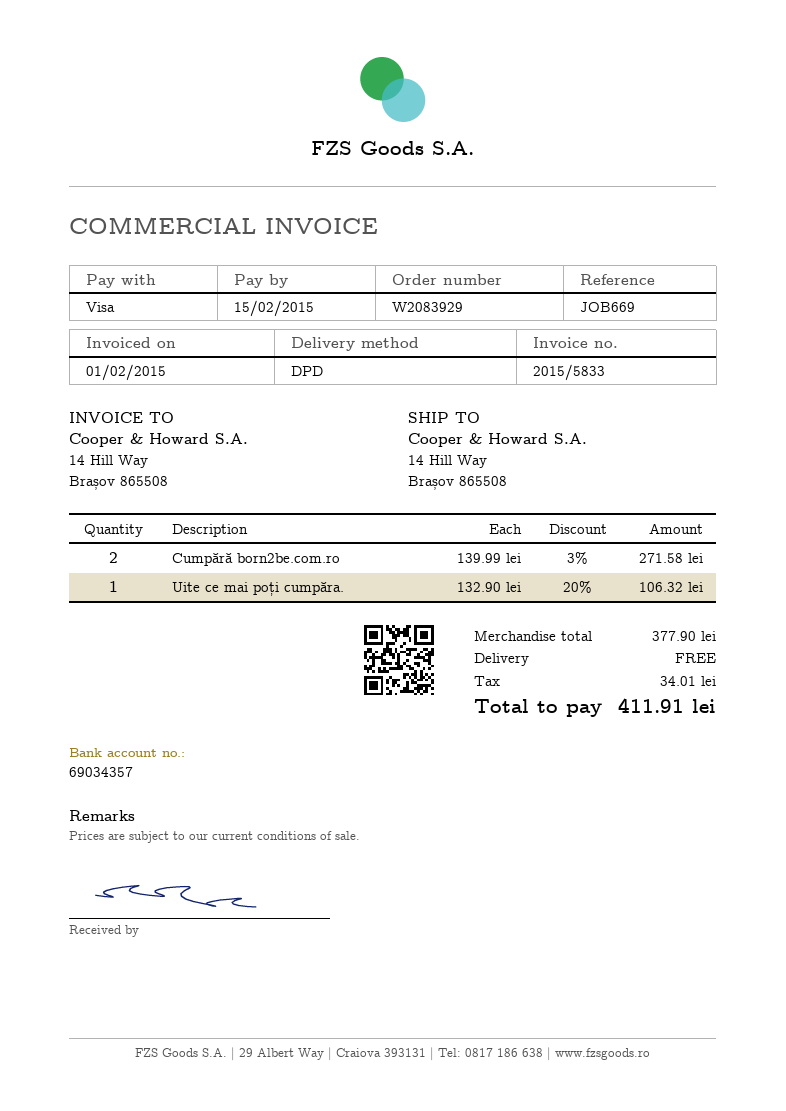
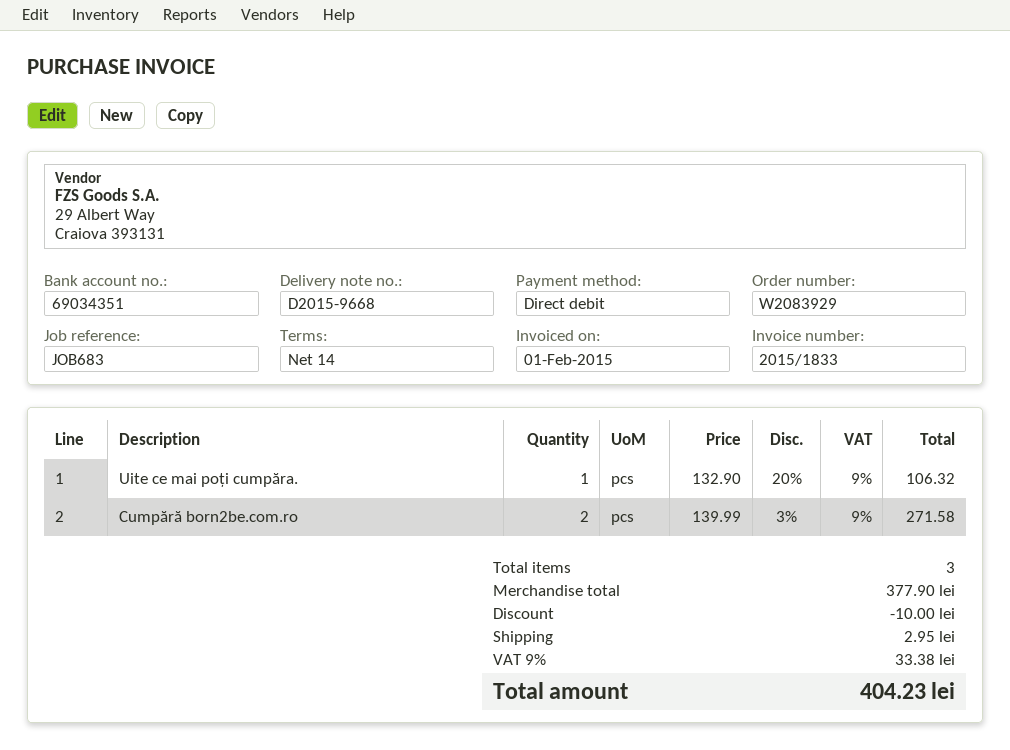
invoice number: 2015/5833 -> 2015/1833
reference: JOB669 -> JOB683
payment method: Visa -> direct debit
bank account: 69034357 -> 69034351
discount: none -> 10.00
shipping: 0.00 -> 2.95
tax: 34.01 -> 33.38
total: 411.91 -> 404.23

